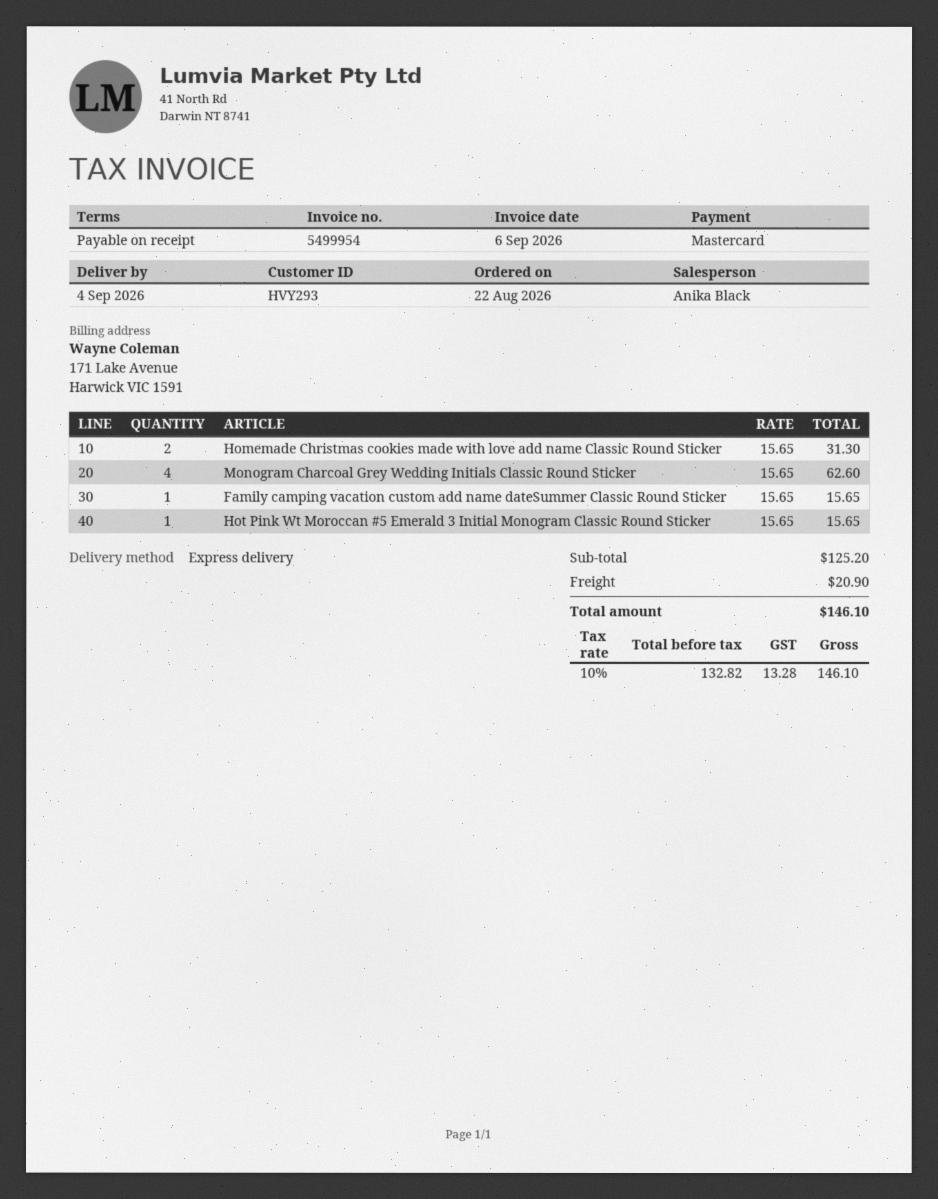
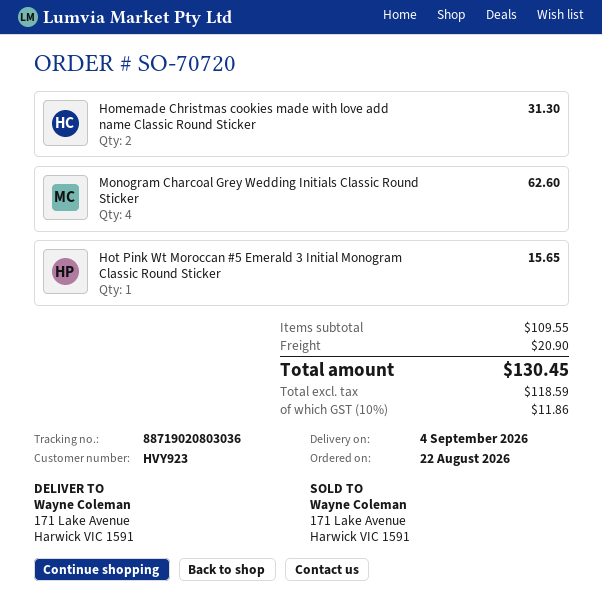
customer number: HVY293 -> HVY923
Family camping vacation custom add name dateSummer Classic Round Sticker: 1 for 15.65 -> none
subtotal: 125.20 -> 109.55
net: 132.82 -> 118.59
tax: 10% = 13.28 -> 10% = 11.86
total: 146.10 -> 130.45

